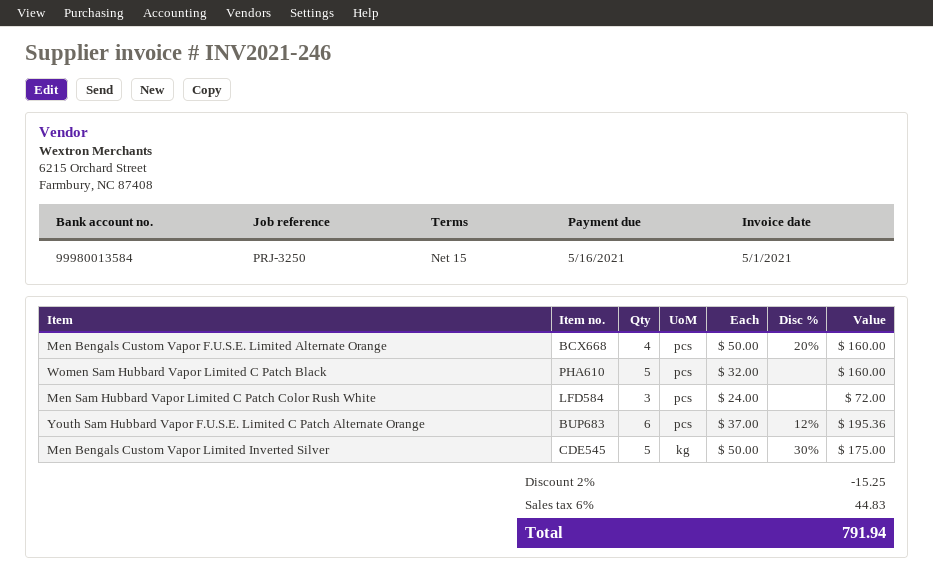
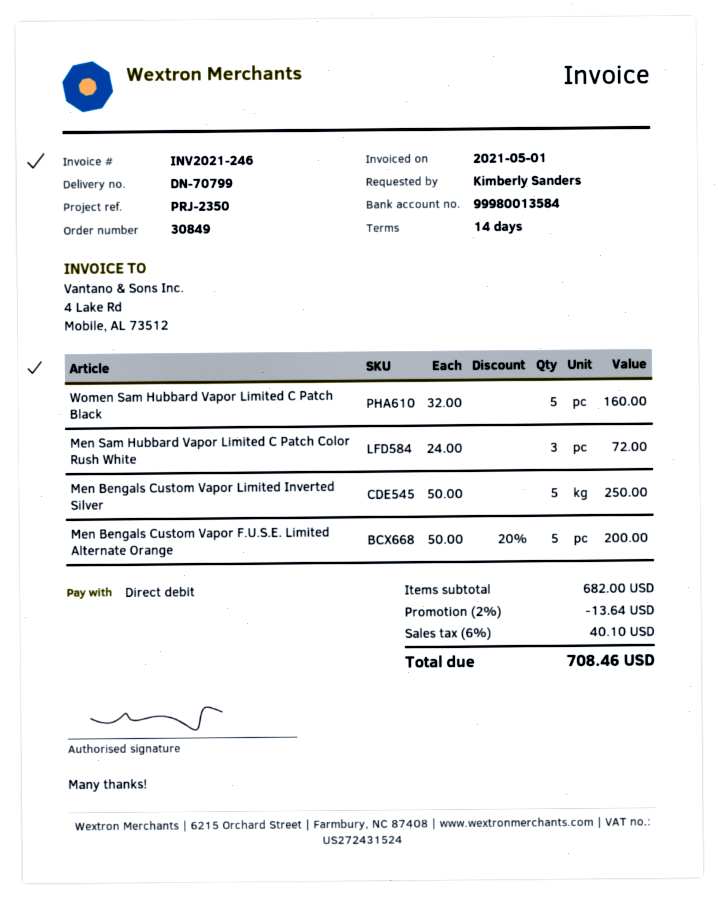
payment terms: 15 days -> 14 days
reference: PRJ-3250 -> PRJ-2350
Men Bengals Custom Vapor F.U.S.E. Limited Alternate Orange: 4 x 50.00 - 20% = 160.00 -> 5 x 50.00 - 20% = 200.00
Youth Sam Hubbard Vapor F.U.S.E. Limited C Patch Alternate Orange: 6 x 37.00 - 12% = 195.36 -> none
Men Bengals Custom Vapor Limited Inverted Silver: 5 x 50.00 - 30% = 175.00 -> 5 x 50.00 = 250.00
discount: 2% = 15.25 -> 2% = 13.64
tax: 6% = 44.83 -> 6% = 40.10
total: 791.94 -> 708.46

